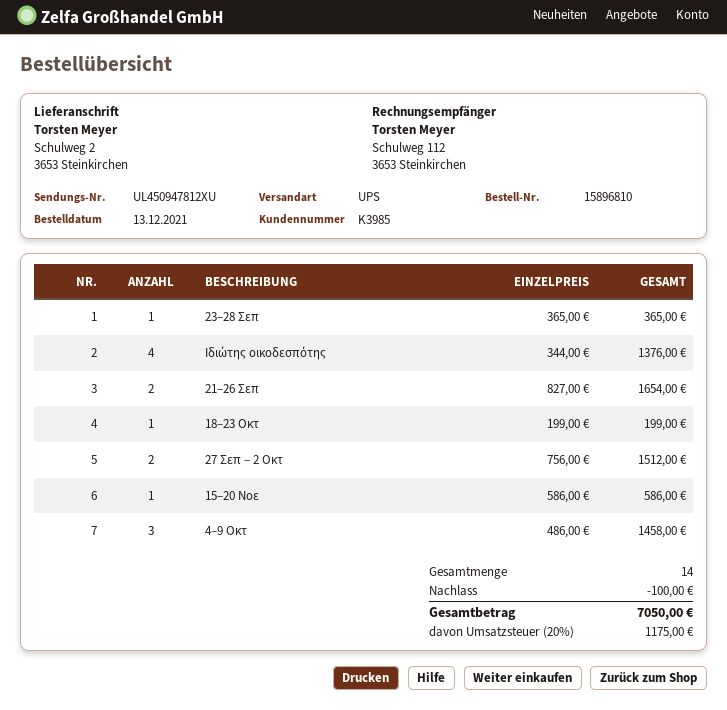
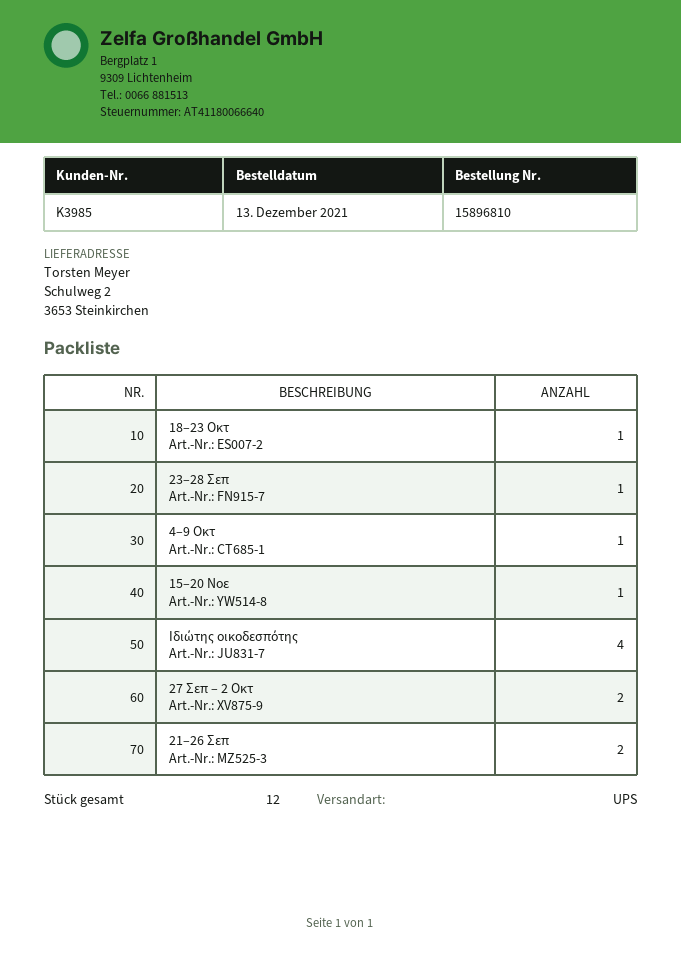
4–9 Οκτ: 3 -> 1
total quantity: 14 -> 12

